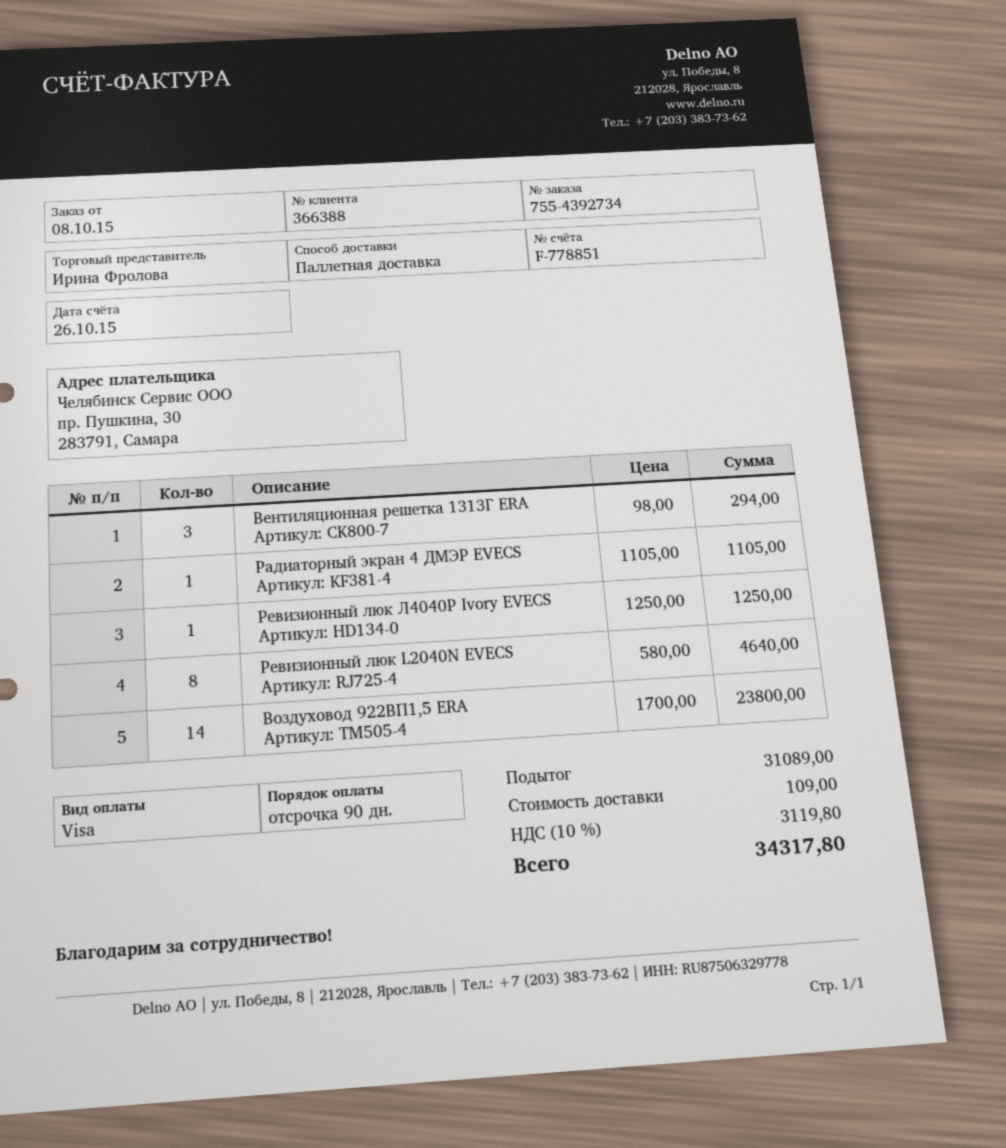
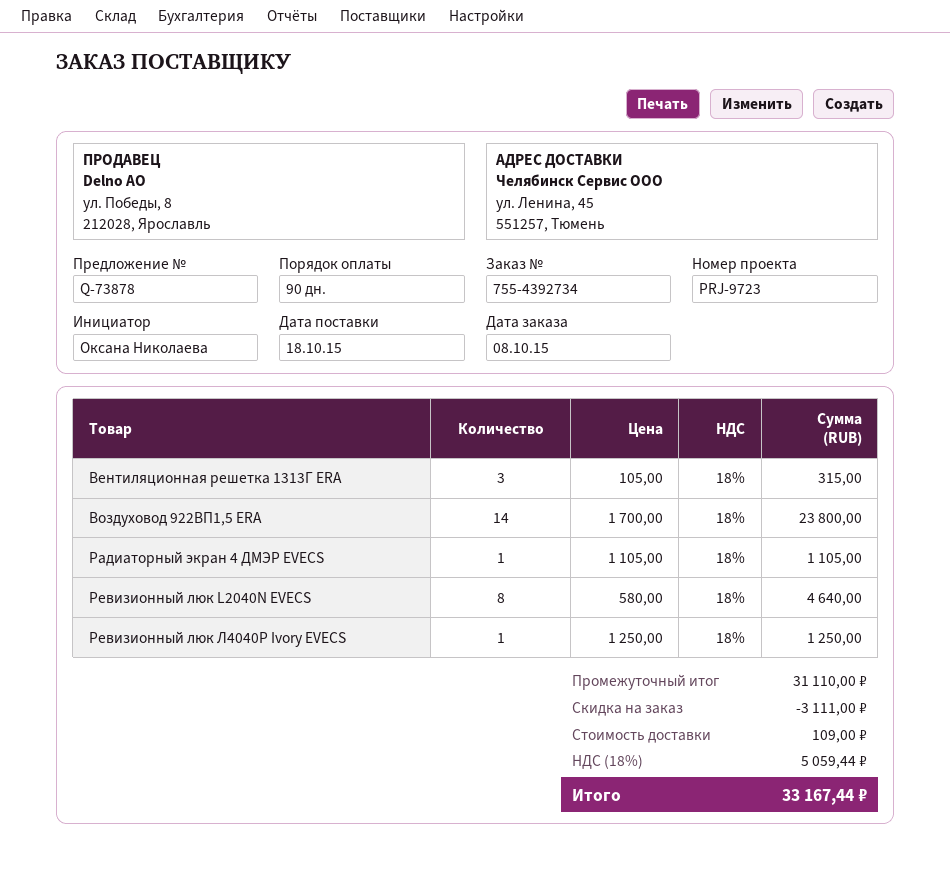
Вентиляционная решетка 1313Г ERA: 3 x 98.00 = 294.00 -> 3 x 105.00 = 315.00
subtotal: 31089.00 -> 31110.00
discount: none -> 3111.00
tax: 10% = 3119.80 -> 18% = 5059.44
total: 34317.80 -> 33167.44

